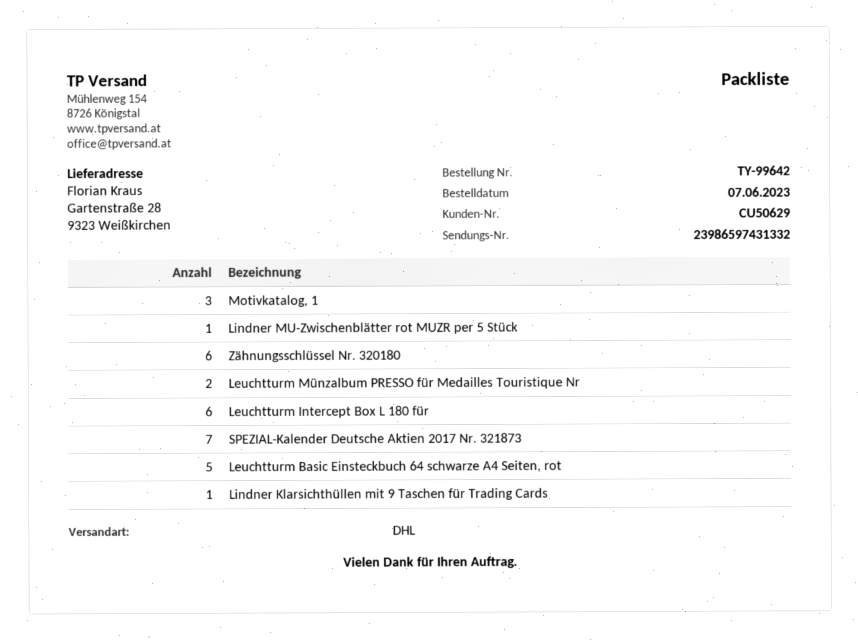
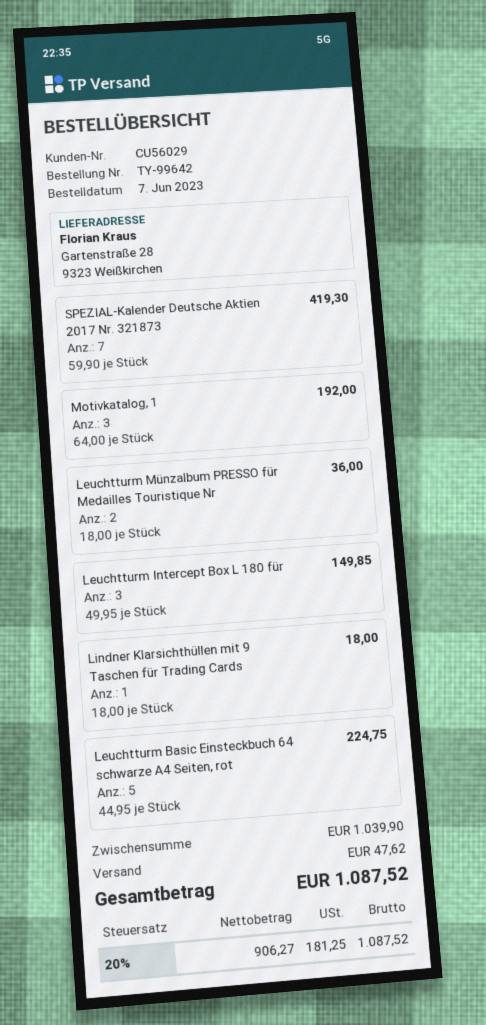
customer number: CU50629 -> CU56029
Lindner MU-Zwischenblätter rot MUZR per 5 Stück: 1 -> none
Zähnungsschlüssel Nr. 320180: 6 -> none
Leuchtturm Intercept Box L 180 für: 6 -> 3

